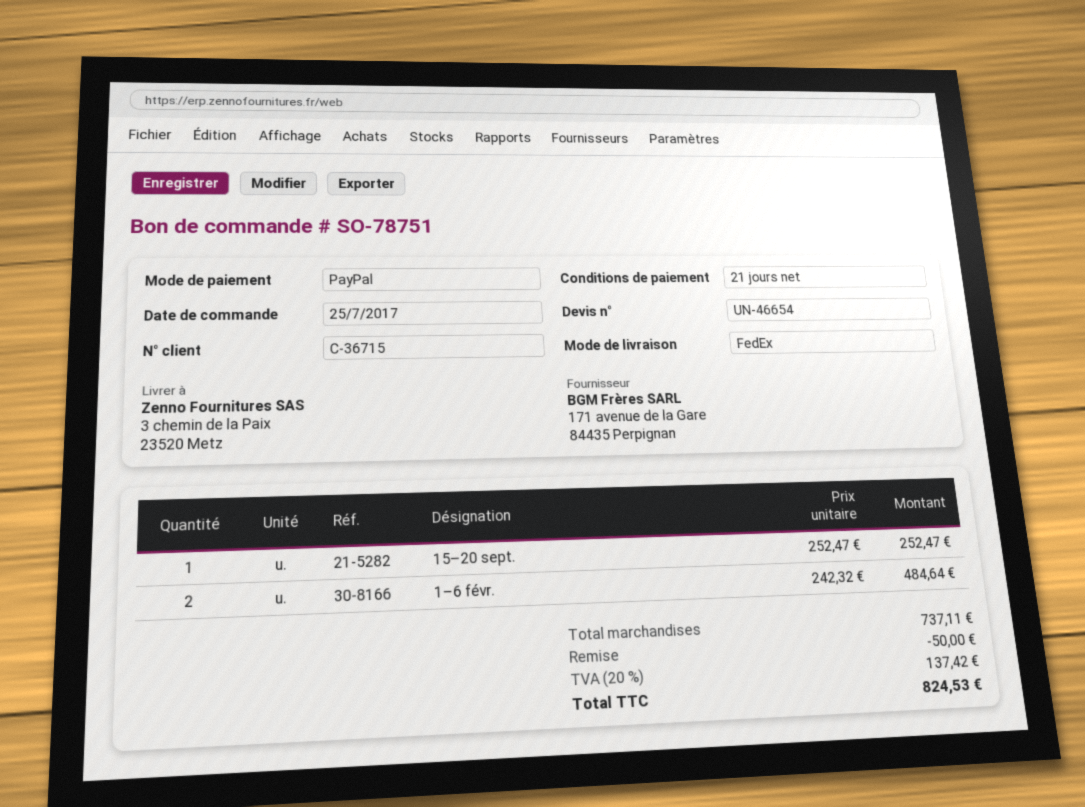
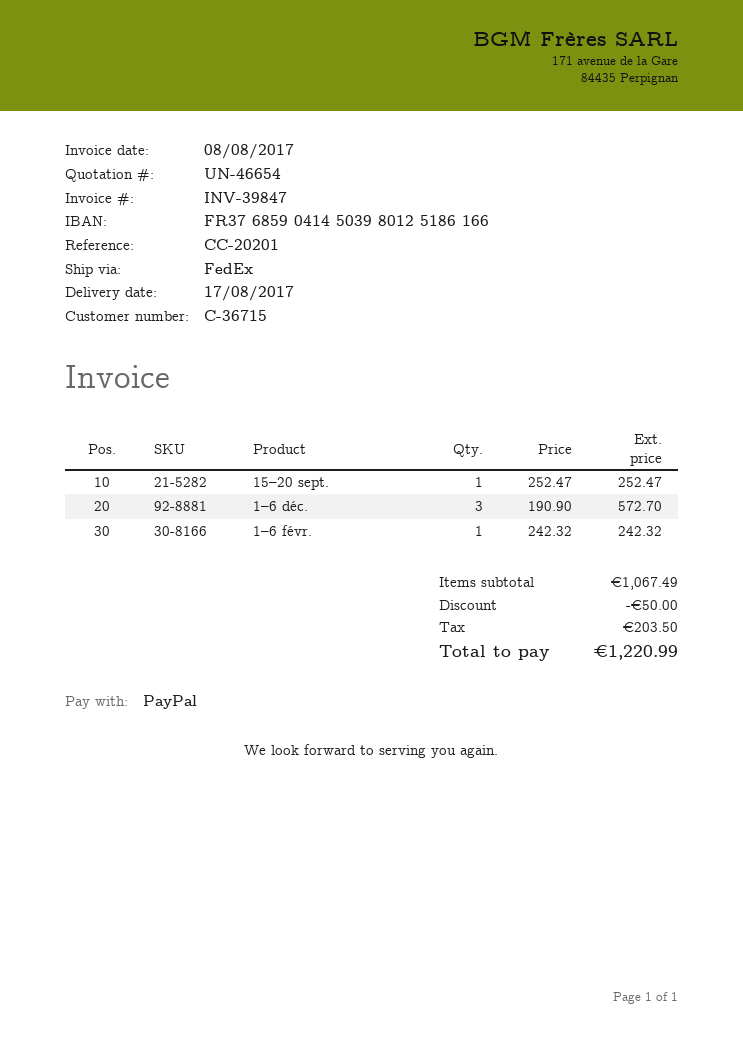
1–6 févr.: 2 x 242.32 = 484.64 -> 1 x 242.32 = 242.32
1–6 déc.: none -> 3 x 190.90 = 572.70
subtotal: 737.11 -> 1067.49
tax: 137.42 -> 203.50
total: 824.53 -> 1220.99

